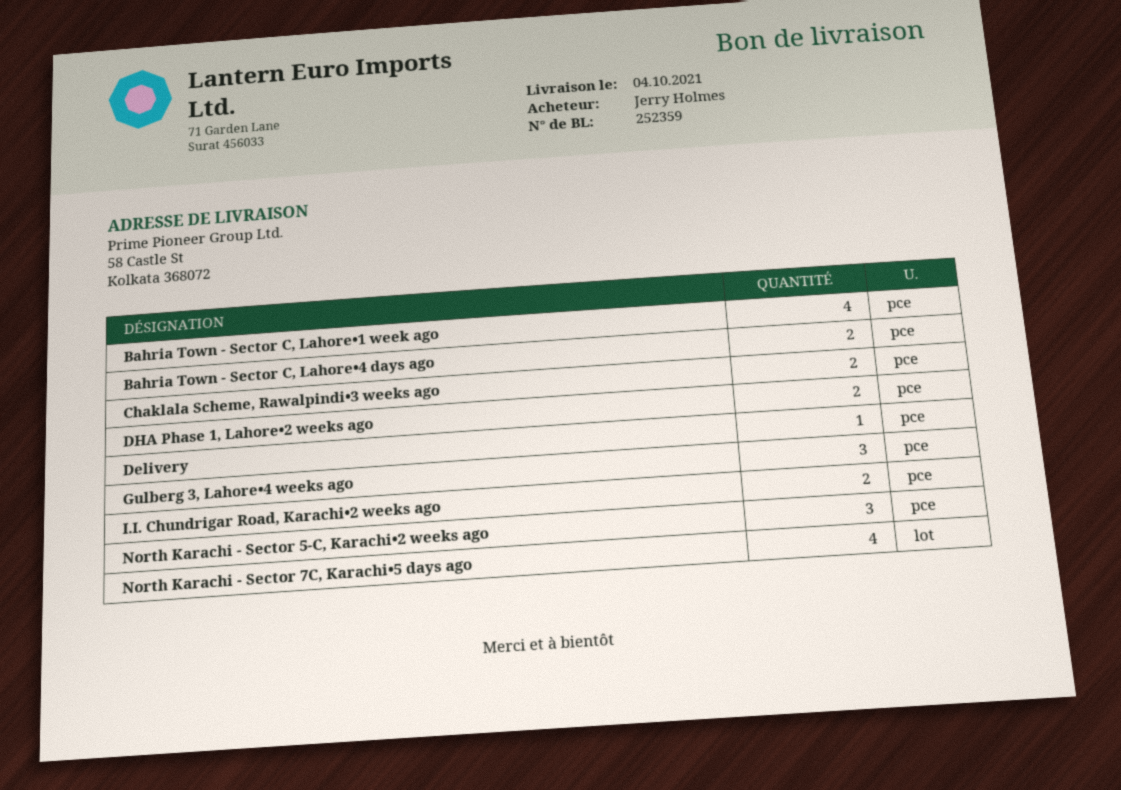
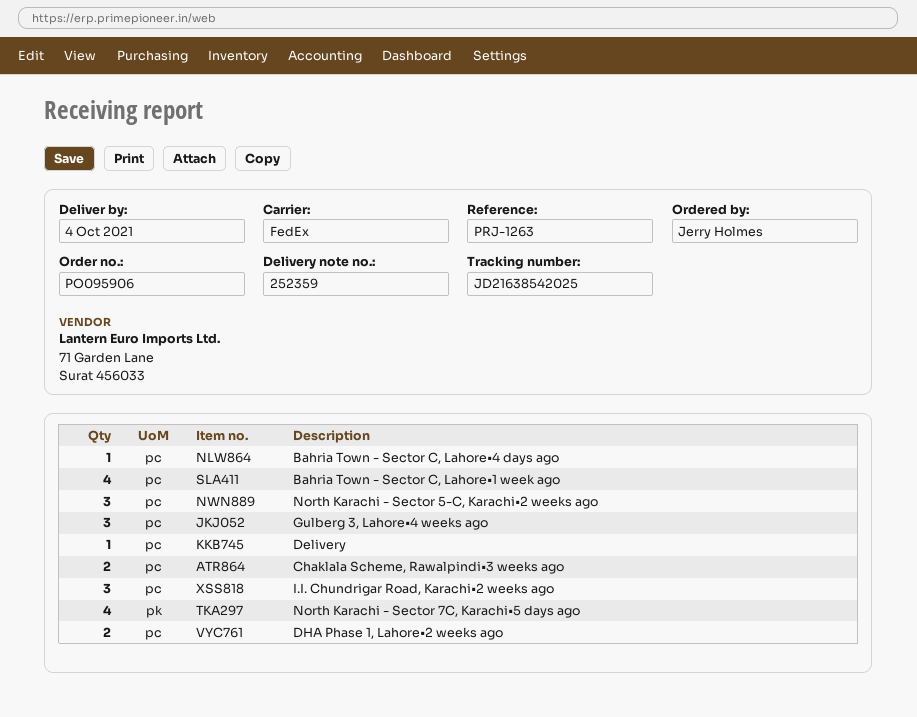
Bahria Town - Sector C, Lahore•4 days ago: 2 -> 1
I.I. Chundrigar Road, Karachi•2 weeks ago: 2 -> 3

